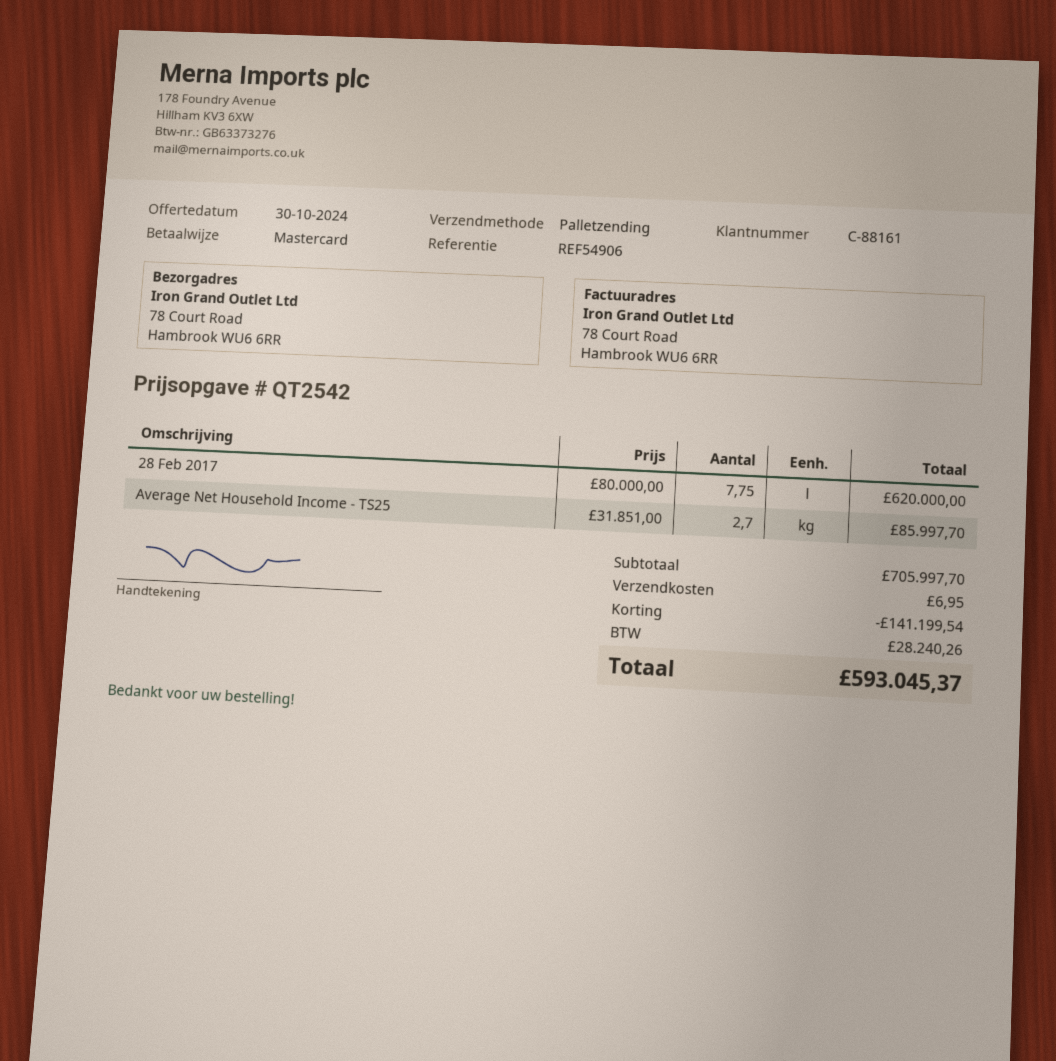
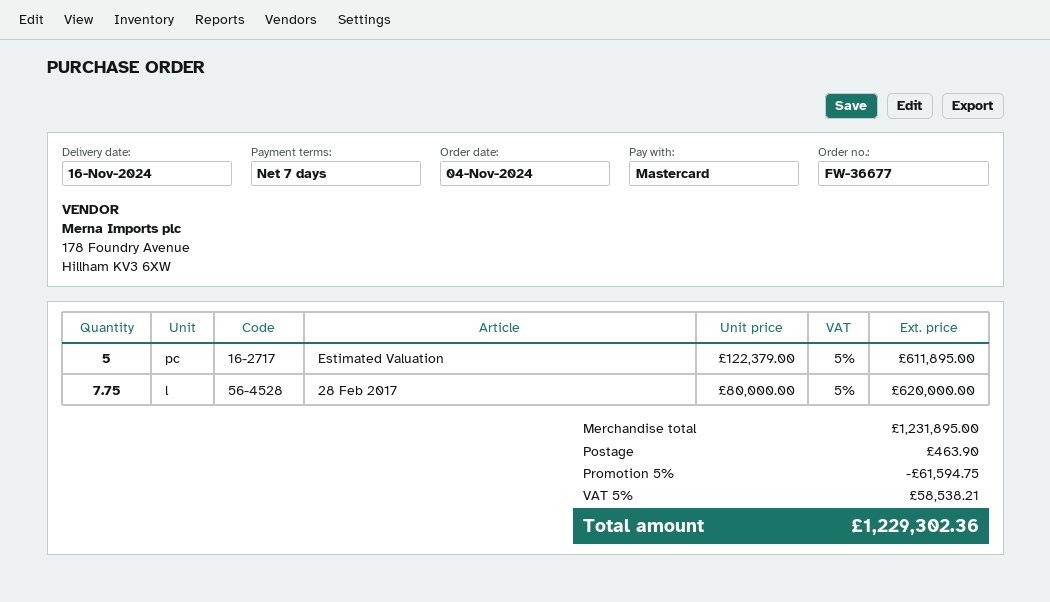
Average Net Household Income - TS25: 2.7 x 31851.00 = 85997.70 -> none
Estimated Valuation: none -> 5 x 122379.00 = 611895.00
subtotal: 705997.70 -> 1231895.00
discount: 141199.54 -> 61594.75
shipping: 6.95 -> 463.90
tax: 28240.26 -> 58538.21
total: 593045.37 -> 1229302.36

